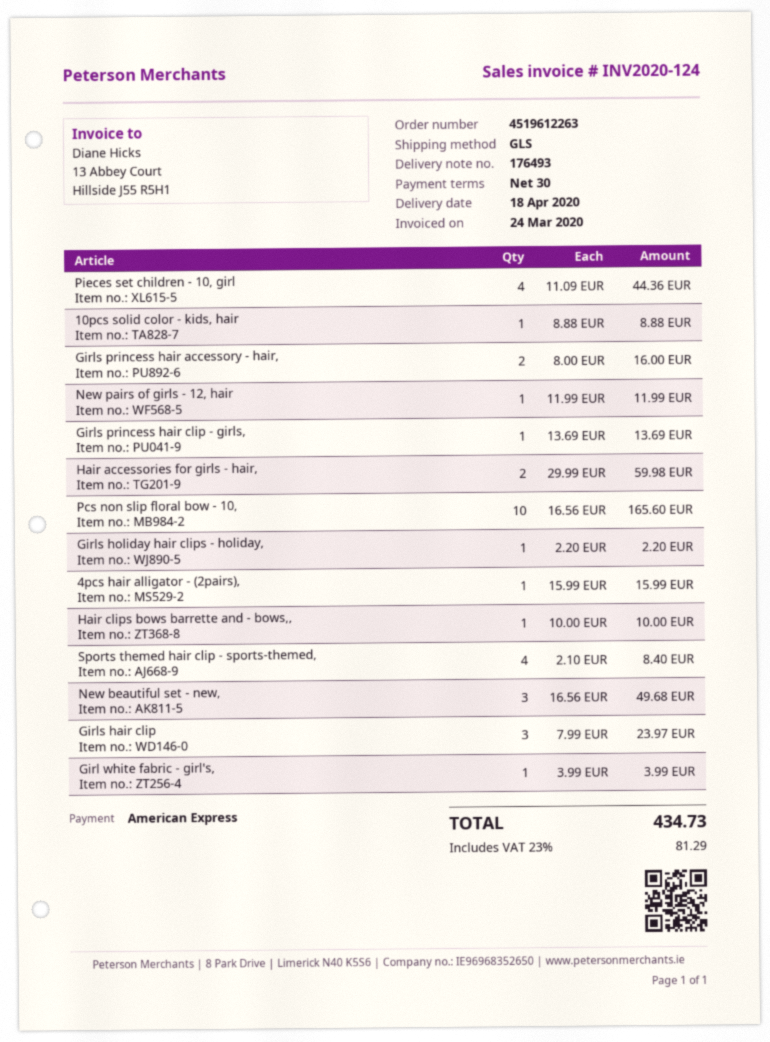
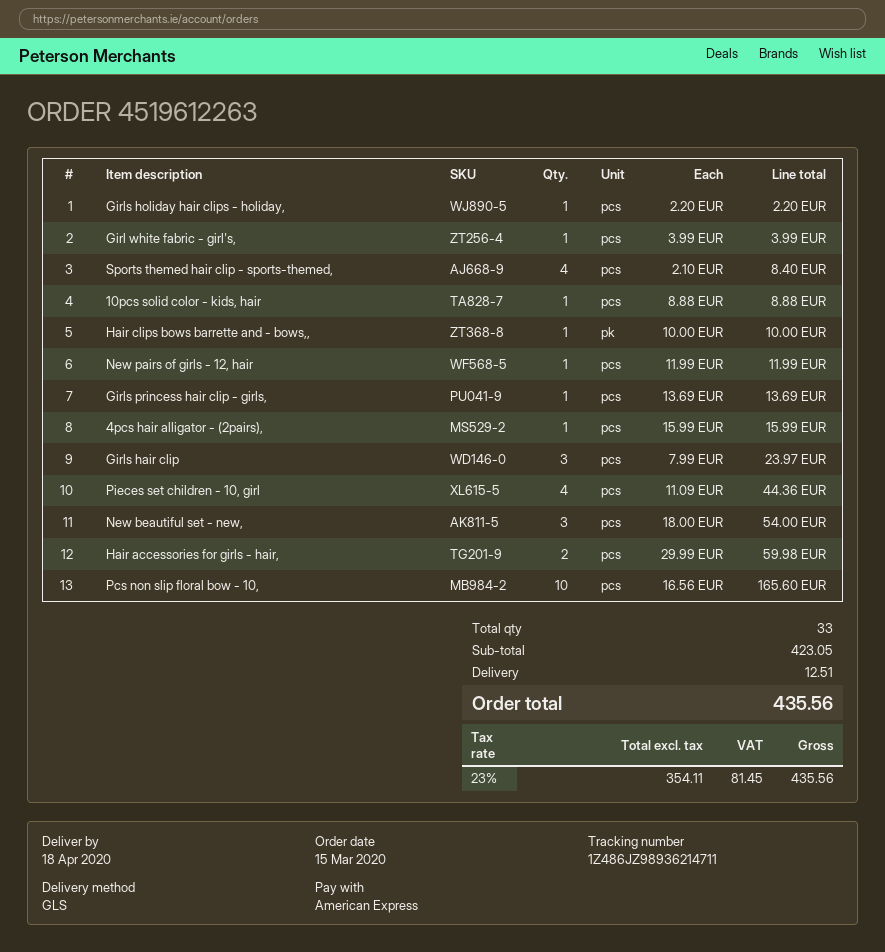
Girls princess hair accessory - hair,: 2 x 8.00 = 16.00 -> none
New beautiful set - new,: 3 x 16.56 = 49.68 -> 3 x 18.00 = 54.00
shipping: none -> 12.51
tax: 23% = 81.29 -> 23% = 81.45
total: 434.73 -> 435.56

